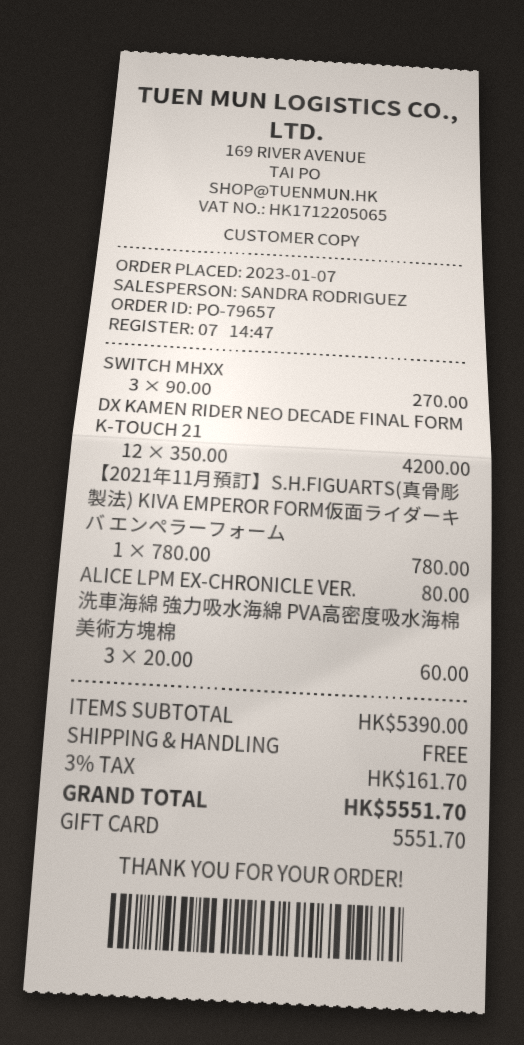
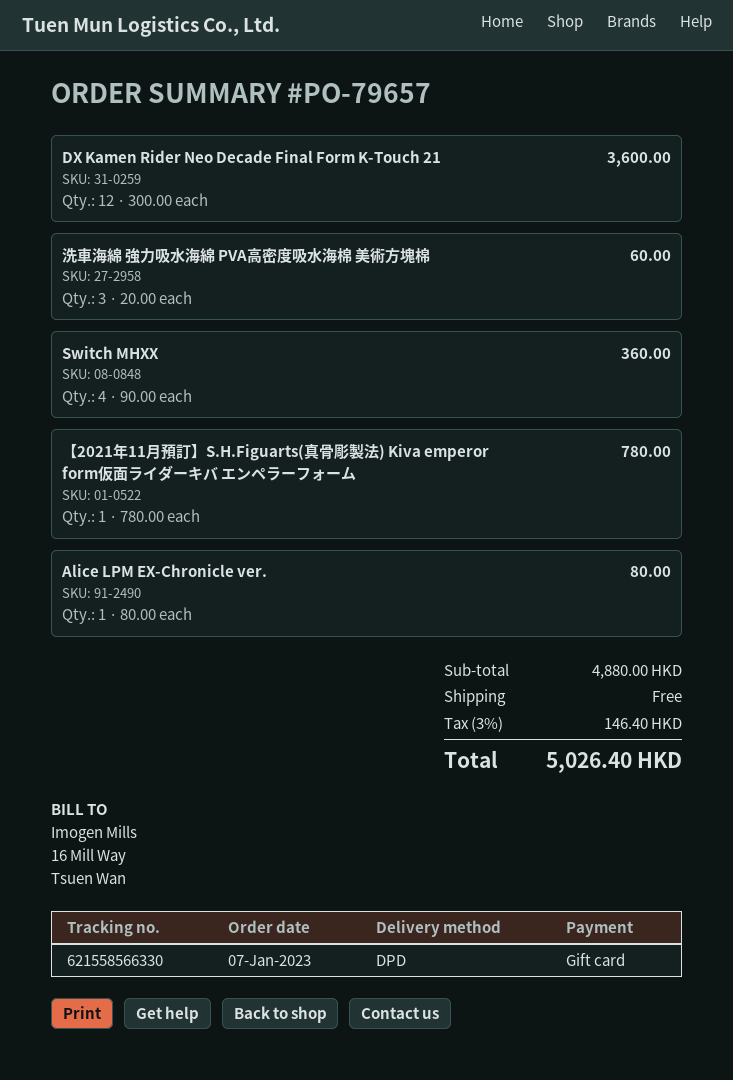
SWITCH MHXX: 3 x 90.00 = 270.00 -> 4 x 90.00 = 360.00
DX KAMEN RIDER NEO DECADE FINAL FORM K-TOUCH 21: 12 x 350.00 = 4200.00 -> 12 x 300.00 = 3600.00
subtotal: 5390.00 -> 4880.00
tax: 3% = 161.70 -> 3% = 146.40
total: 5551.70 -> 5026.40

